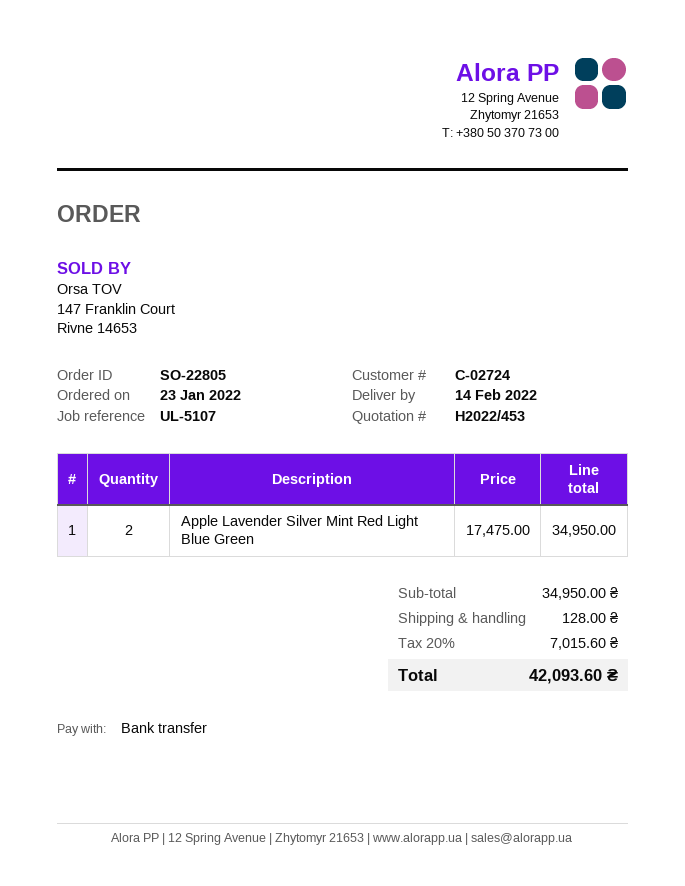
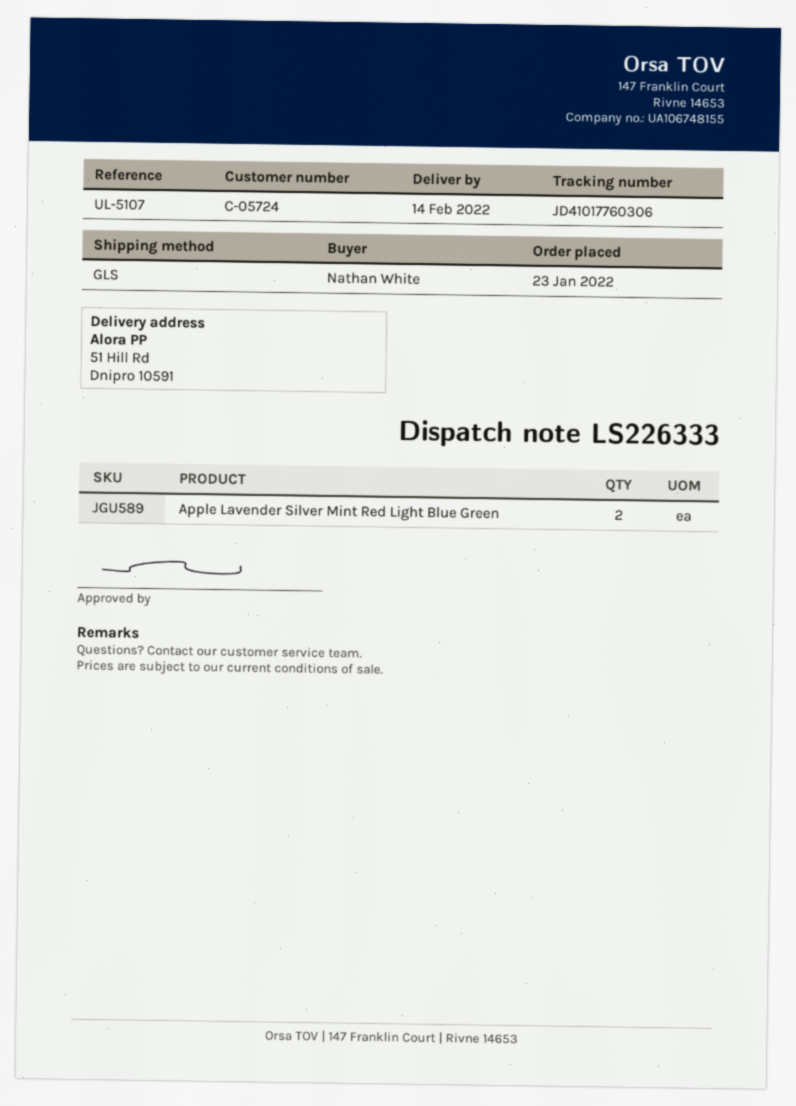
customer number: C-02724 -> C-05724

